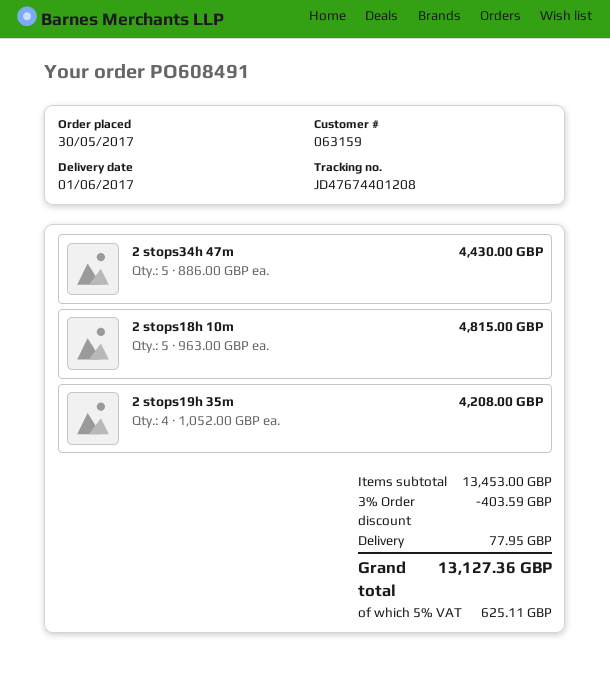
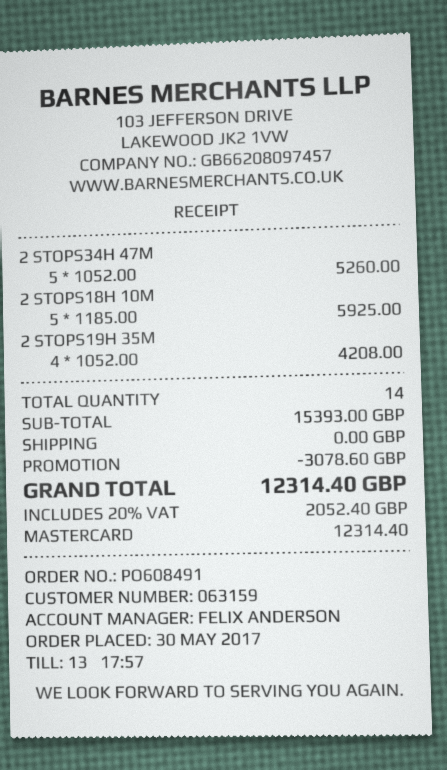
2 stops34h 47m: 5 x 886.00 = 4430.00 -> 5 x 1052.00 = 5260.00
2 stops18h 10m: 5 x 963.00 = 4815.00 -> 5 x 1185.00 = 5925.00
subtotal: 13453.00 -> 15393.00
discount: 403.59 -> 3078.60
shipping: 77.95 -> 0.00
tax: 5% = 625.11 -> 20% = 2052.40
total: 13127.36 -> 12314.40

